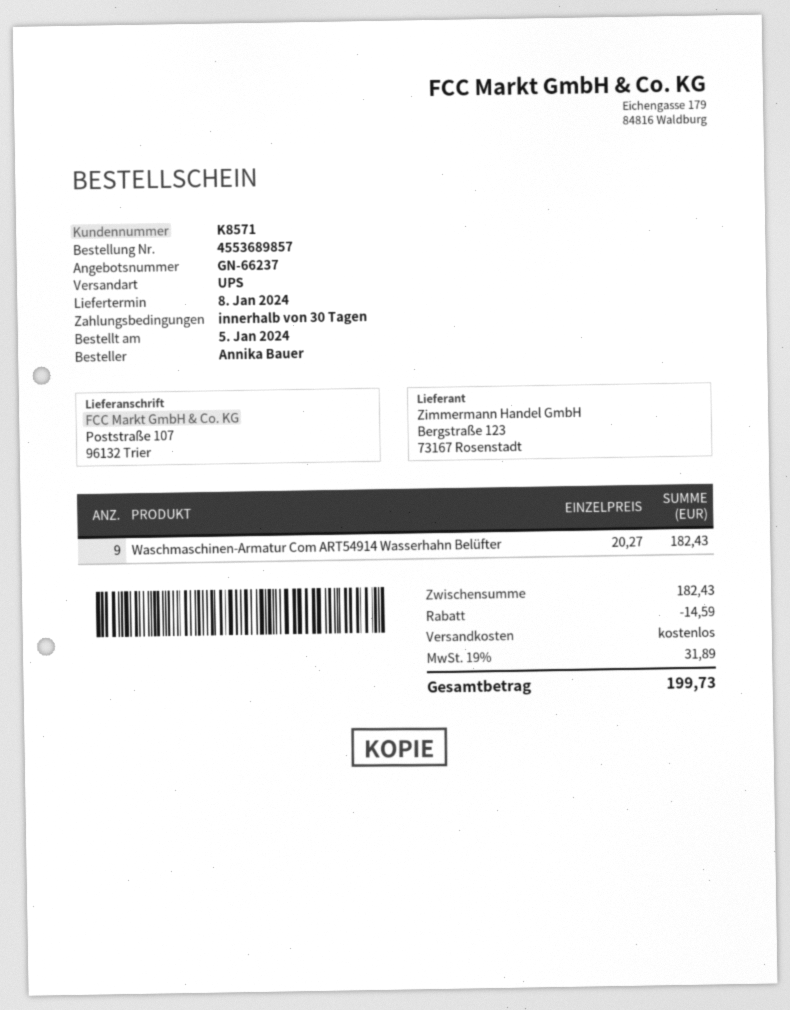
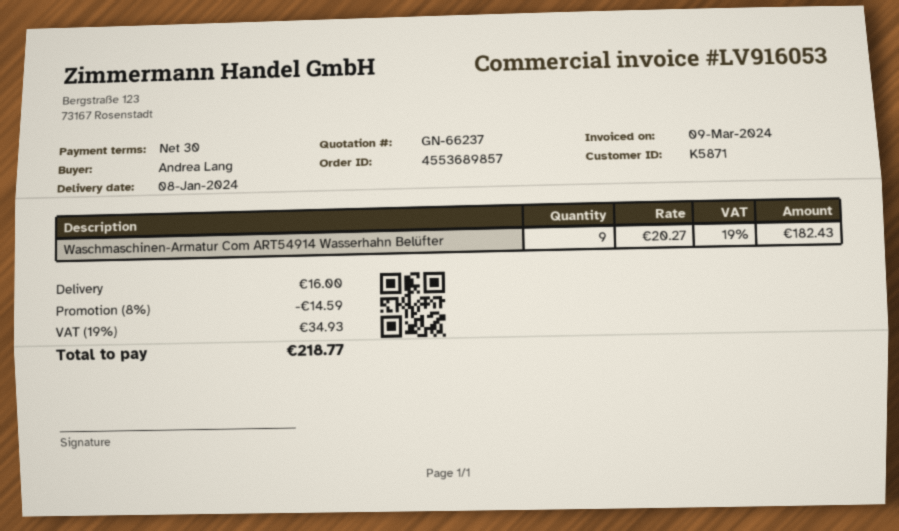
customer number: K8571 -> K5871
ordered by: Annika Bauer -> Andrea Lang
shipping: 0.00 -> 16.00
tax: 19% = 31.89 -> 19% = 34.93
total: 199.73 -> 218.77

